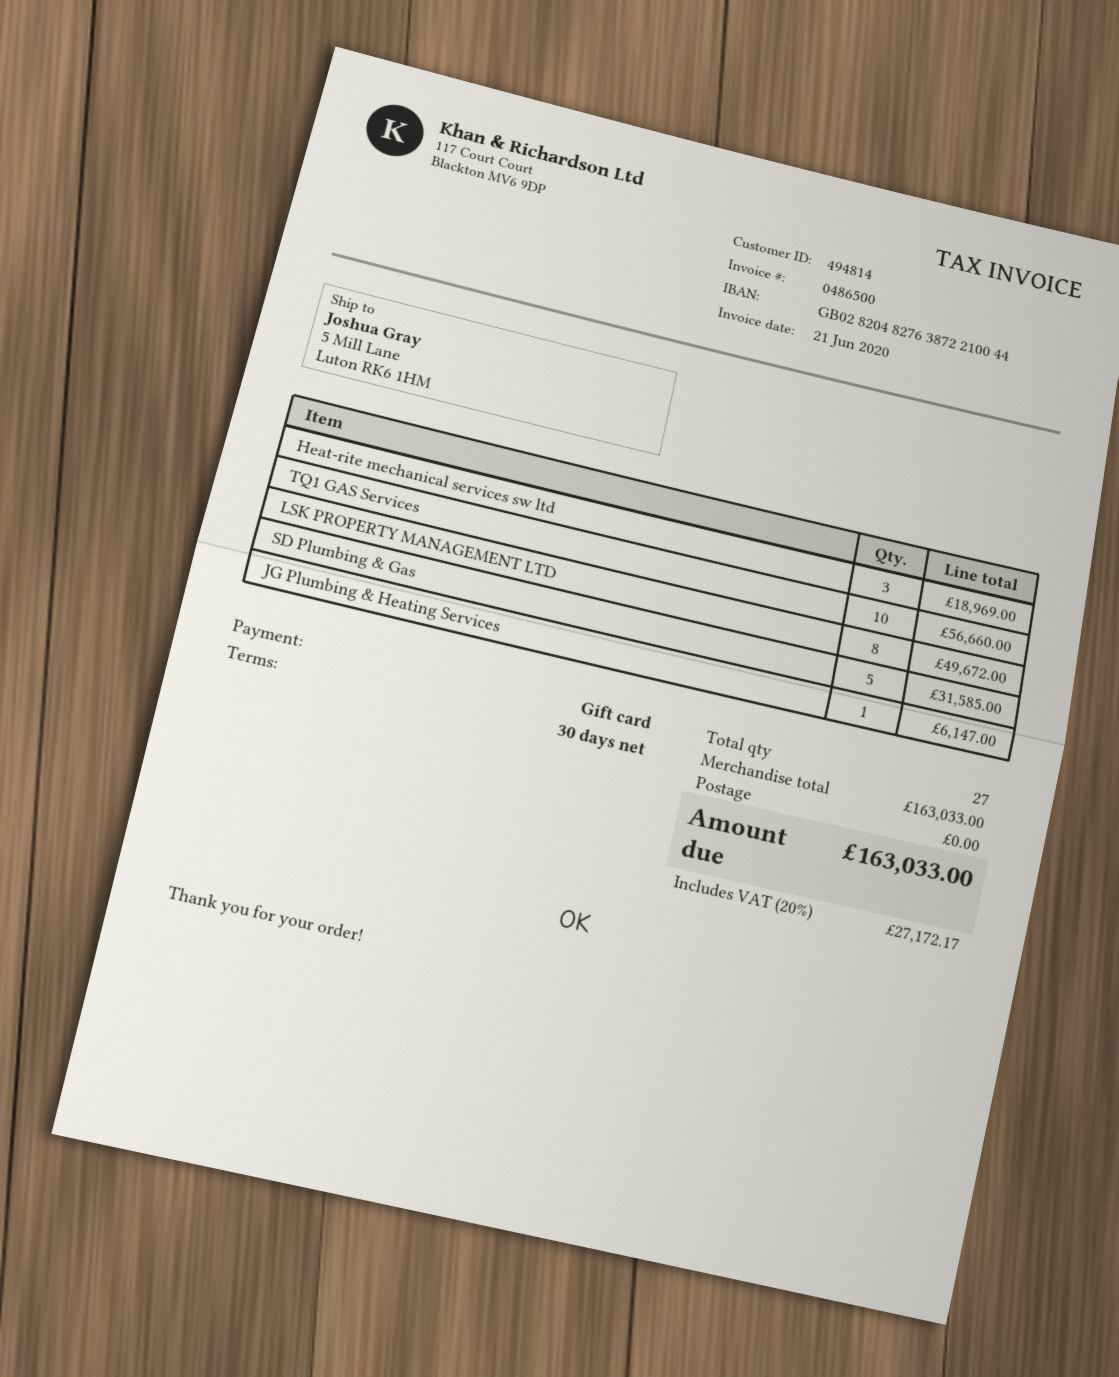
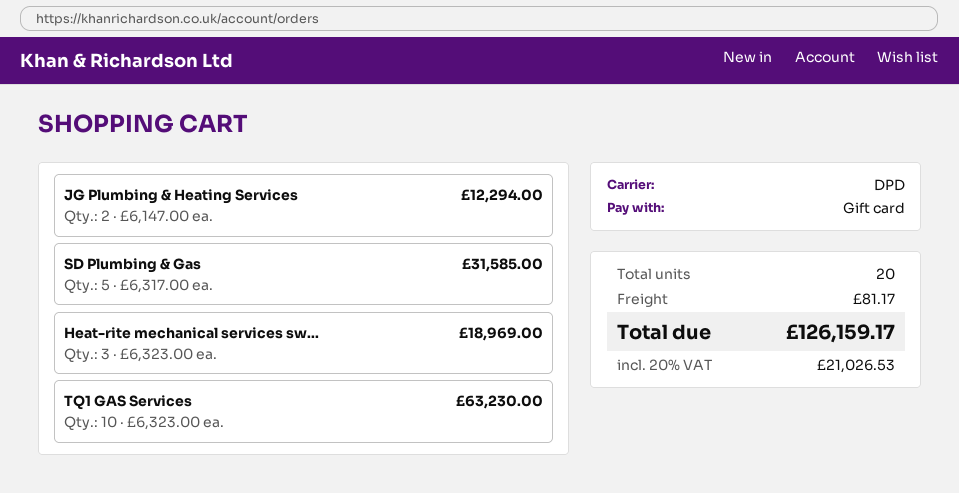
TQ1 GAS Services: 10 for 56660.00 -> 10 for 63230.00
LSK PROPERTY MANAGEMENT LTD: 8 for 49672.00 -> none
JG Plumbing & Heating Services: 1 for 6147.00 -> 2 for 12294.00
total quantity: 27 -> 20
shipping: 0.00 -> 81.17
tax: 20% = 27172.17 -> 20% = 21026.53
total: 163033.00 -> 126159.17

